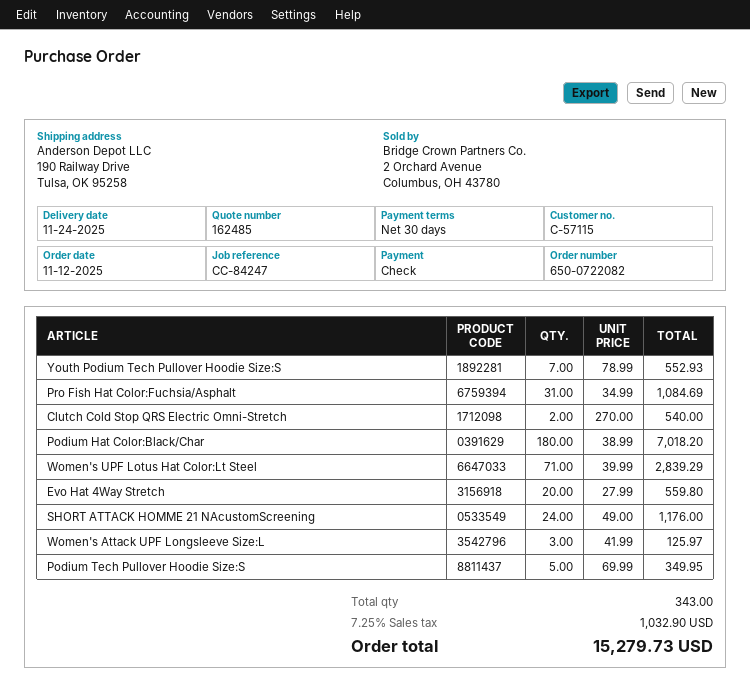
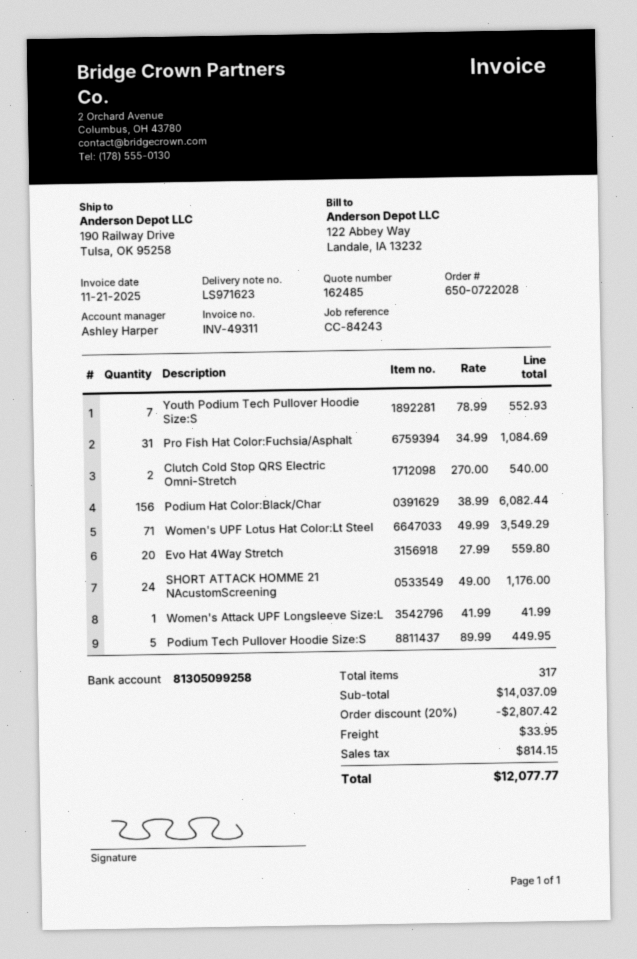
order number: 650-0722082 -> 650-0722028
reference: CC-84247 -> CC-84243
Podium Hat Color:Black/Char: 180 x 38.99 = 7018.20 -> 156 x 38.99 = 6082.44
Women's UPF Lotus Hat Color:Lt Steel: 71 x 39.99 = 2839.29 -> 71 x 49.99 = 3549.29
Women's Attack UPF Longsleeve Size:L: 3 x 41.99 = 125.97 -> 1 x 41.99 = 41.99
Podium Tech Pullover Hoodie Size:S: 5 x 69.99 = 349.95 -> 5 x 89.99 = 449.95
total quantity: 343 -> 317
discount: none -> 20% = 2807.42
shipping: none -> 33.95
tax: 1032.90 -> 814.15
total: 15279.73 -> 12077.77

